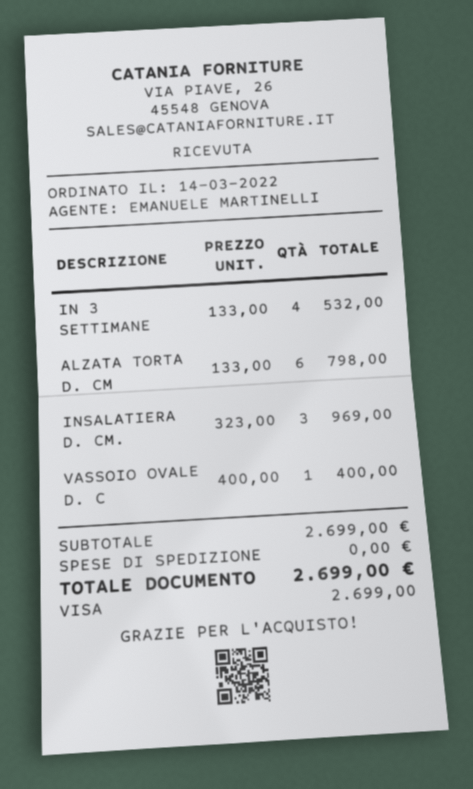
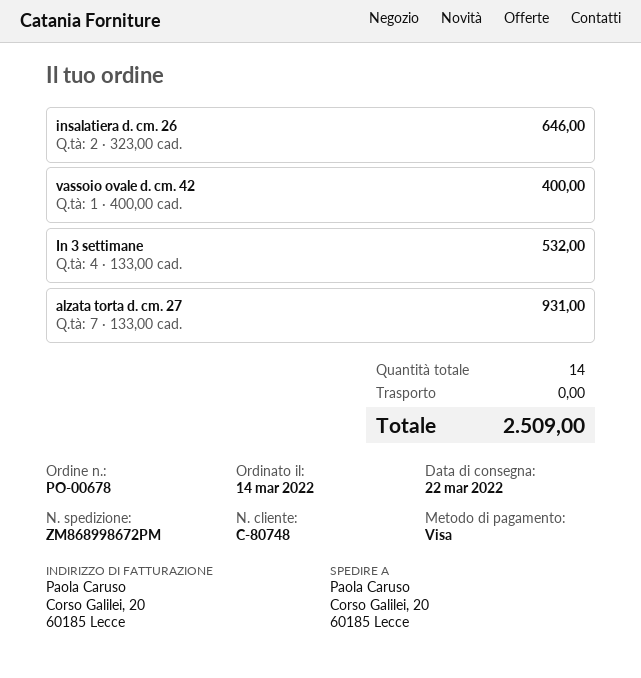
ALZATA TORTA D. CM: 6 x 133.00 = 798.00 -> 7 x 133.00 = 931.00
INSALATIERA D. CM.: 3 x 323.00 = 969.00 -> 2 x 323.00 = 646.00
total: 2699.00 -> 2509.00

